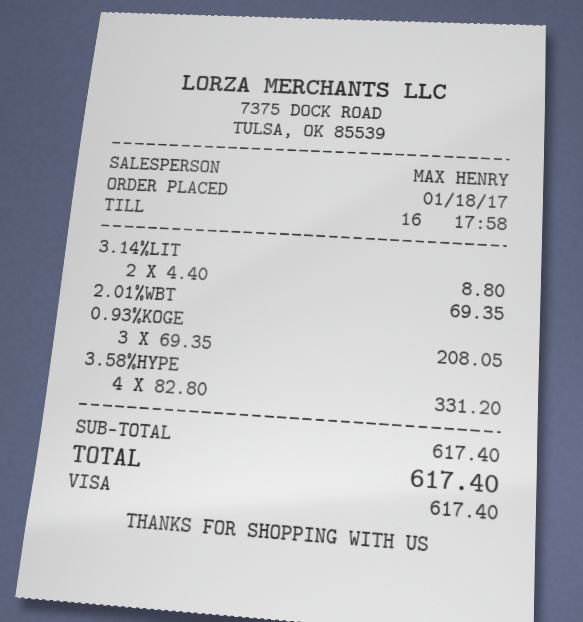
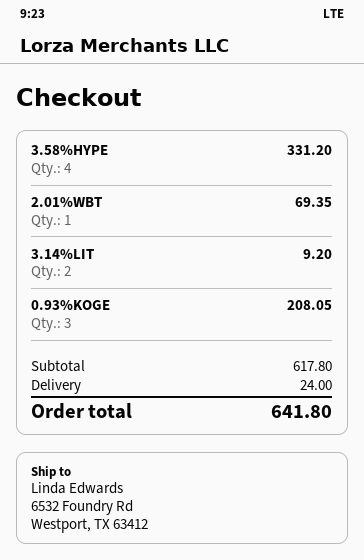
3.14%LIT: 2 for 8.80 -> 2 for 9.20
subtotal: 617.40 -> 617.80
shipping: none -> 24.00
total: 617.40 -> 641.80

